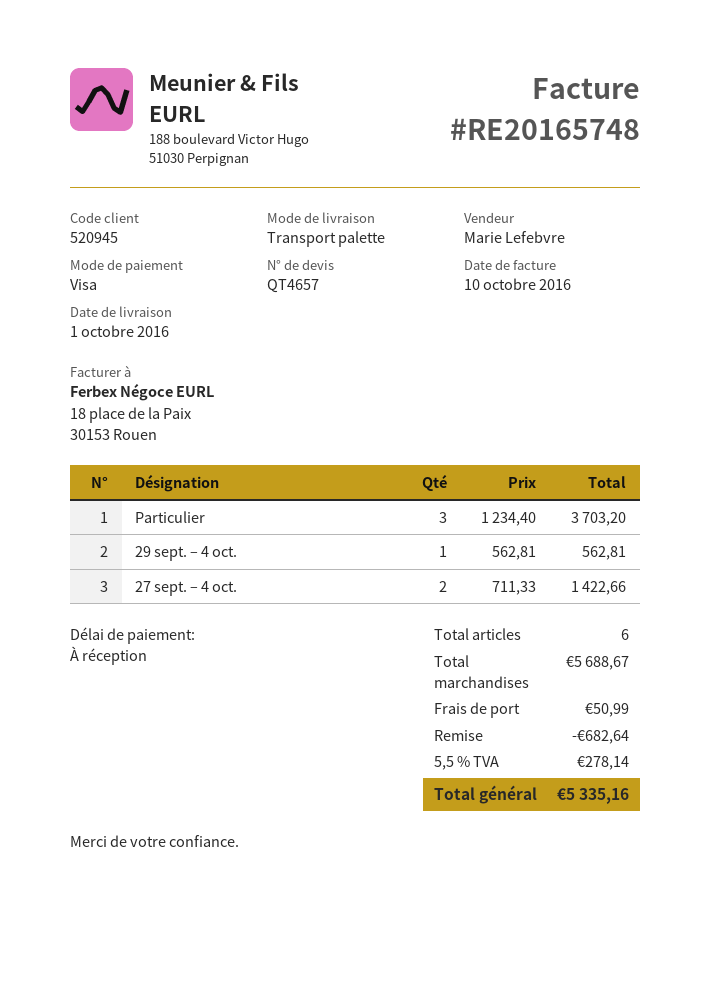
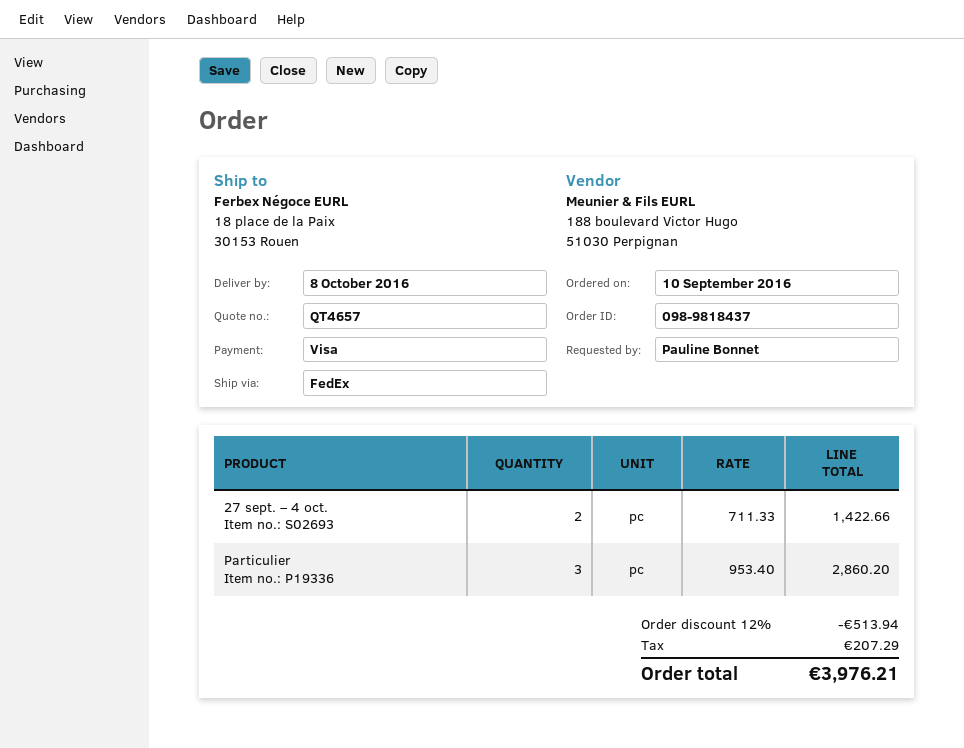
delivery date: 2016-10-01 -> 2016-10-08
shipping method: pallet freight -> FedEx
Particulier: 3 x 1234.40 = 3703.20 -> 3 x 953.40 = 2860.20
29 sept. – 4 oct.: 1 x 562.81 = 562.81 -> none
discount: 682.64 -> 513.94
shipping: 50.99 -> none
tax: 278.14 -> 207.29
total: 5335.16 -> 3976.21

